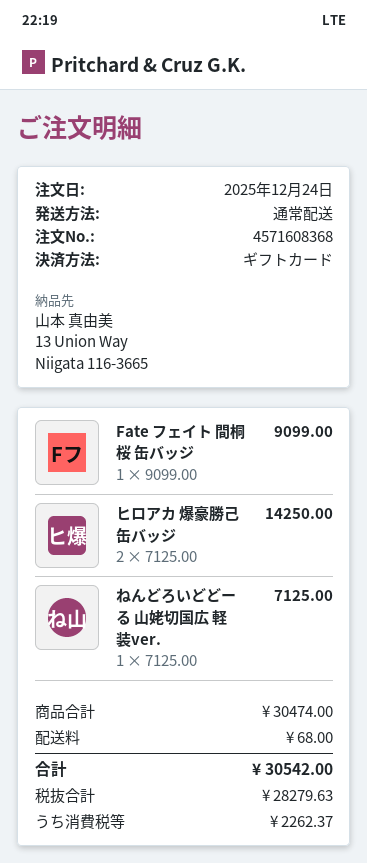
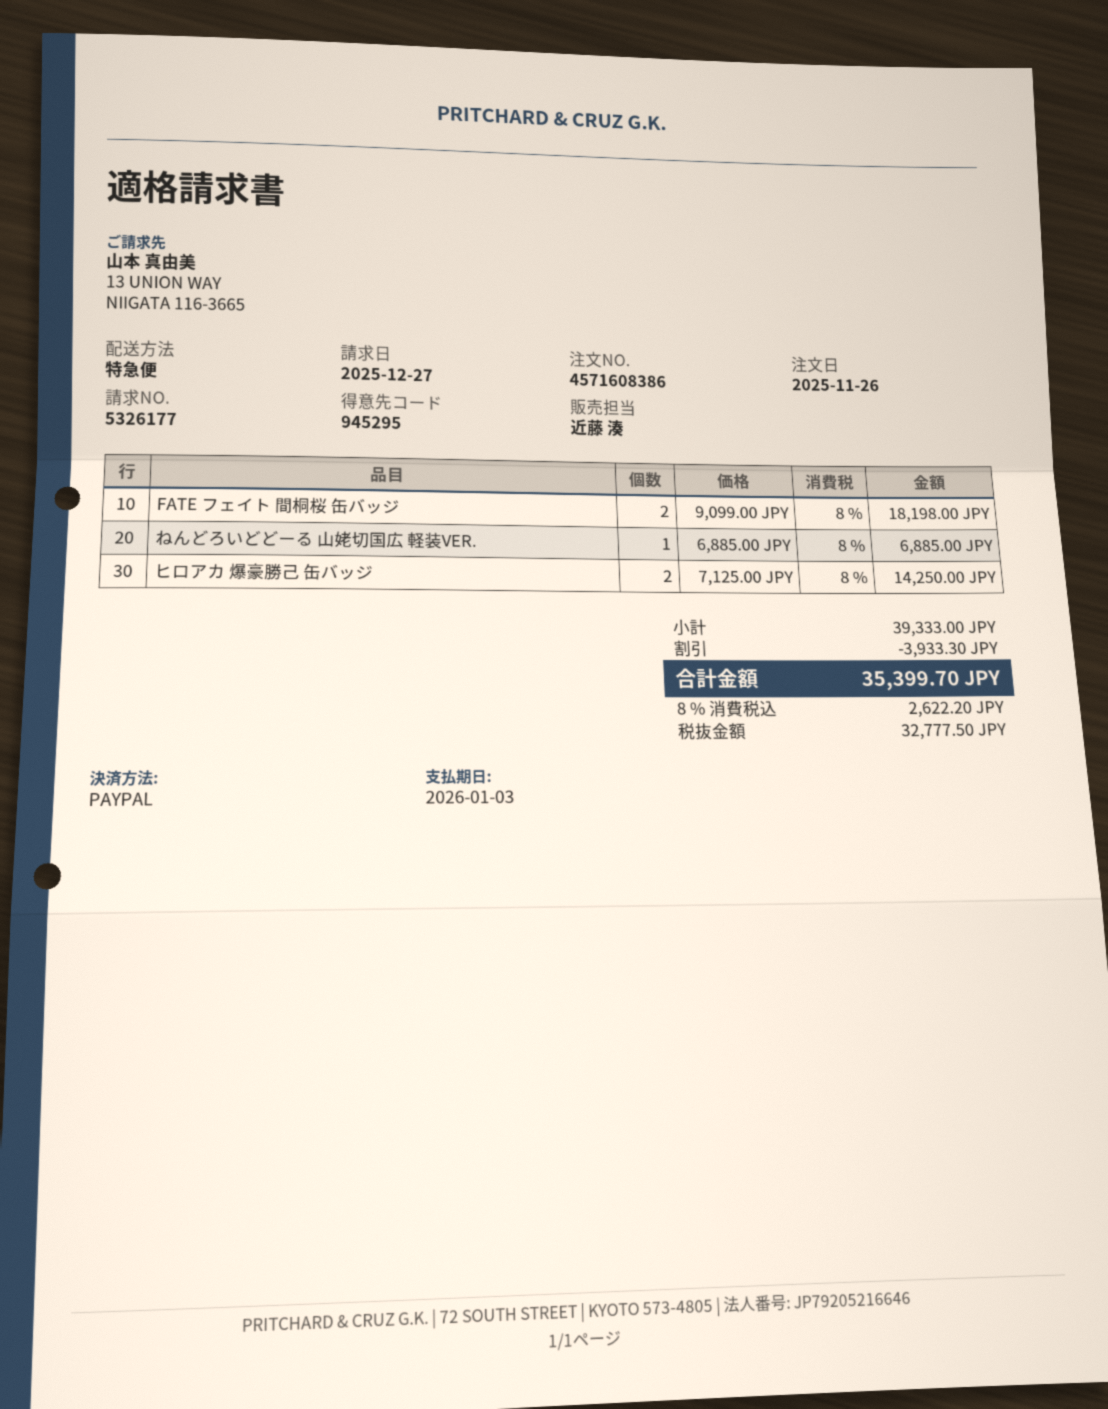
order number: 4571608368 -> 4571608386
order date: 2025-12-24 -> 2025-11-26
payment method: gift card -> PayPal
shipping method: standard -> express
Fate フェイト 間桐桜 缶バッジ: 1 x 9099.00 = 9099.00 -> 2 x 9099.00 = 18198.00
ねんどろいどどーる 山姥切国広 軽装ver.: 1 x 7125.00 = 7125.00 -> 1 x 6885.00 = 6885.00
subtotal: 30474.00 -> 39333.00
discount: none -> 3933.30
shipping: 68.00 -> none
net: 28279.63 -> 32777.50
tax: 2262.37 -> 2622.20
total: 30542.00 -> 35399.70

